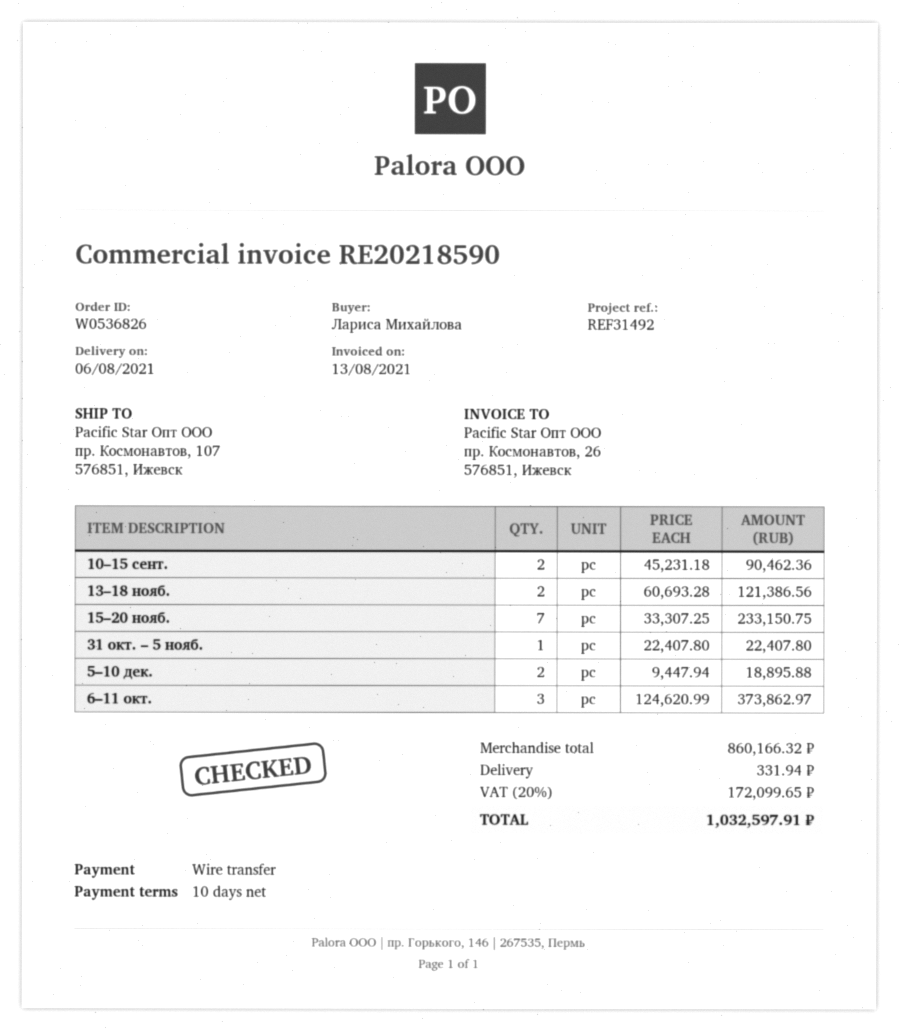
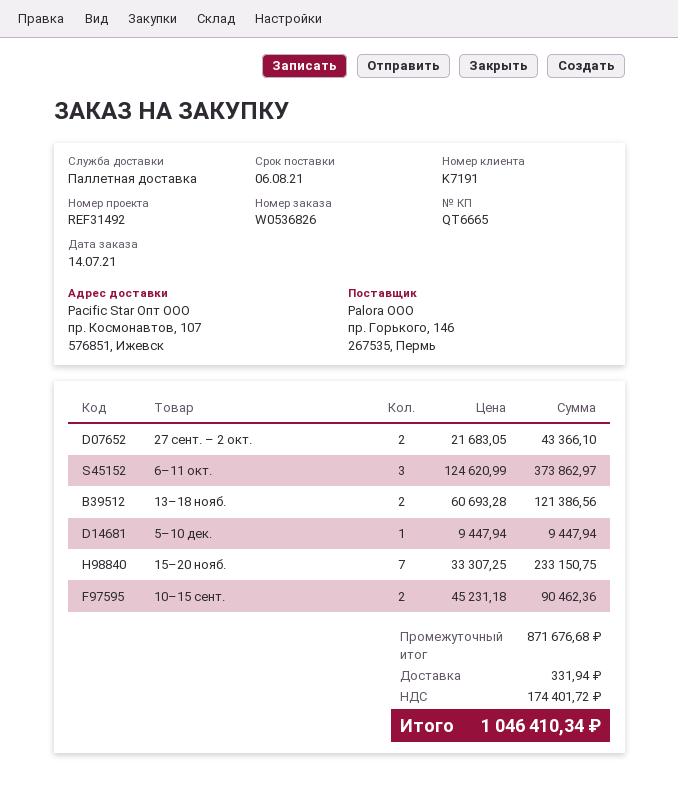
31 окт. – 5 нояб.: 1 x 22407.80 = 22407.80 -> none
5–10 дек.: 2 x 9447.94 = 18895.88 -> 1 x 9447.94 = 9447.94
27 сент. – 2 окт.: none -> 2 x 21683.05 = 43366.10
subtotal: 860166.32 -> 871676.68
tax: 172099.65 -> 174401.72
total: 1032597.91 -> 1046410.34

